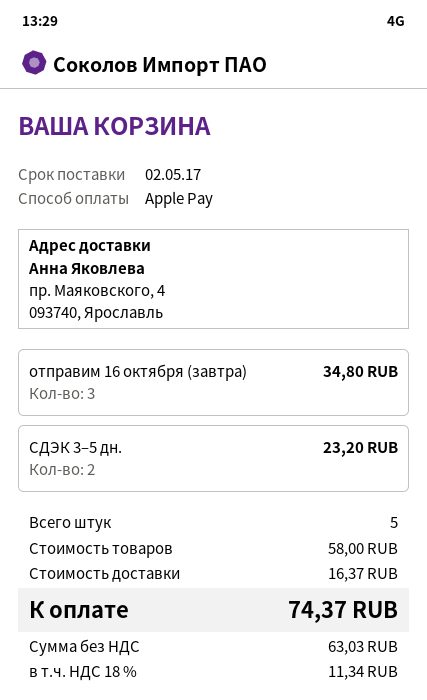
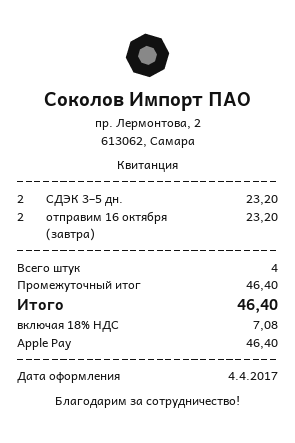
отправим 16 октября (завтра): 3 for 34.80 -> 2 for 23.20
total quantity: 5 -> 4
subtotal: 58.00 -> 46.40
shipping: 16.37 -> none
tax: 18% = 11.34 -> 18% = 7.08
total: 74.37 -> 46.40

